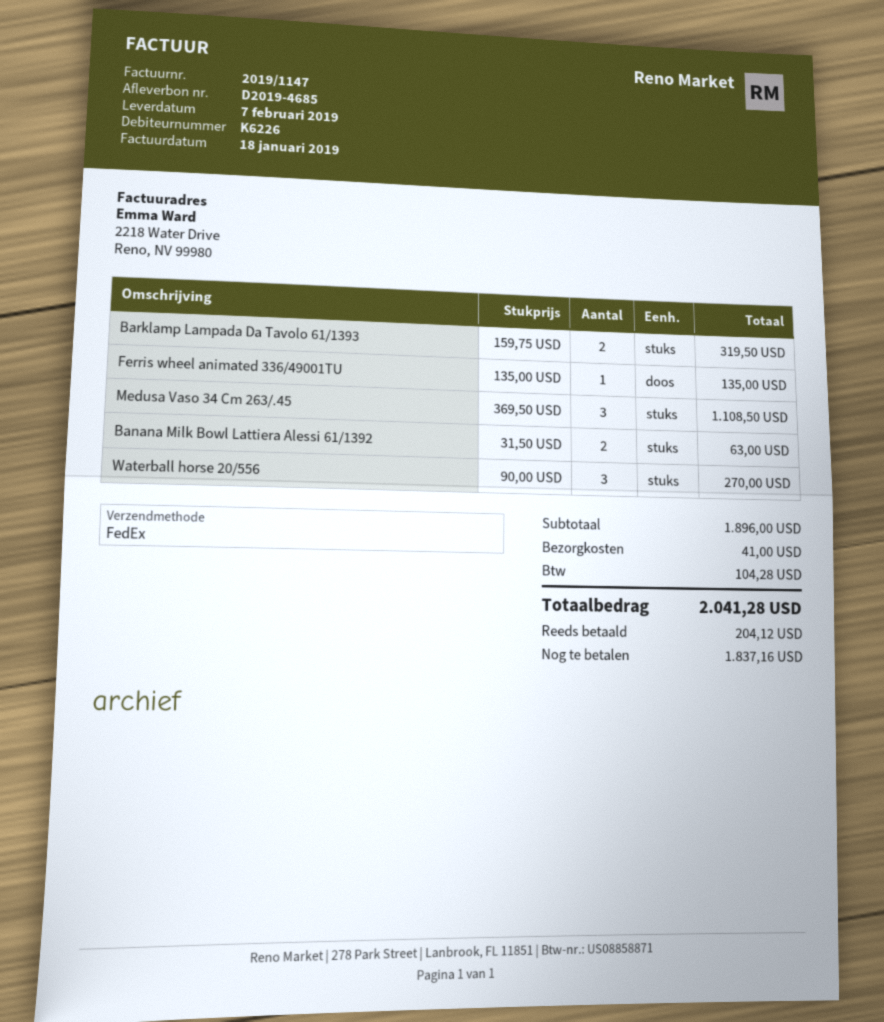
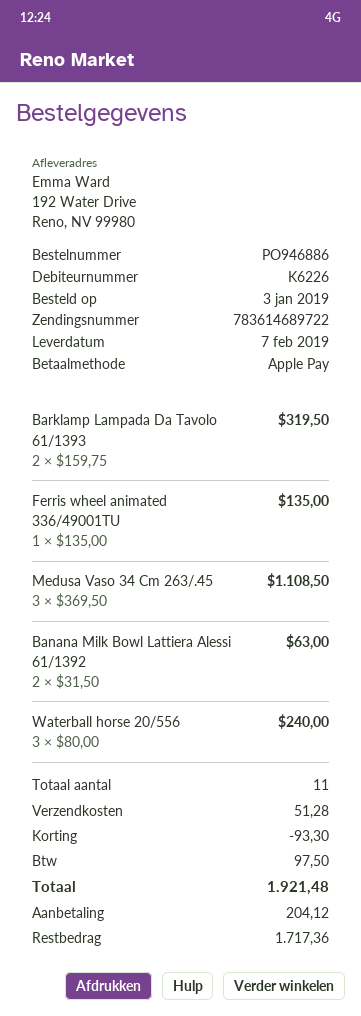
Waterball horse 20/556: 3 x 90.00 = 270.00 -> 3 x 80.00 = 240.00
discount: none -> 93.30
shipping: 41.00 -> 51.28
tax: 104.28 -> 97.50
total: 2041.28 -> 1921.48
balance: 1837.16 -> 1717.36

